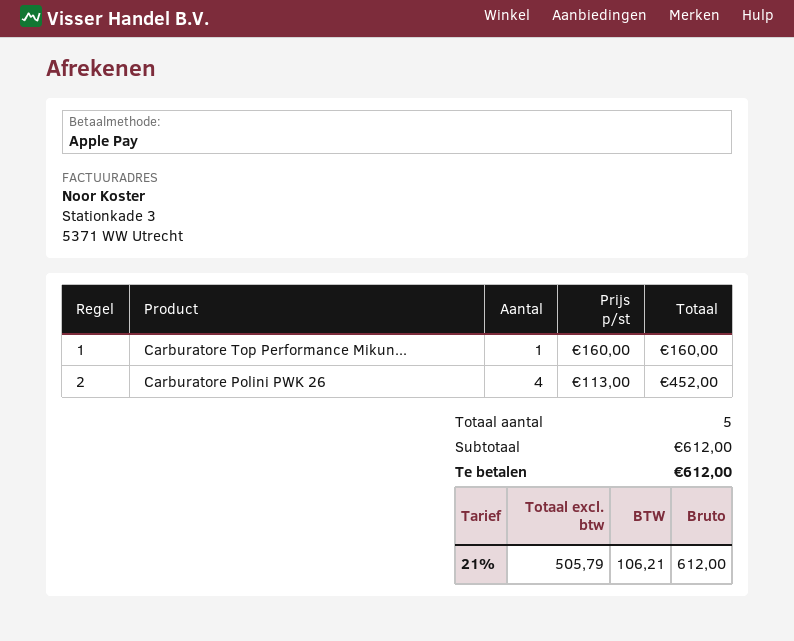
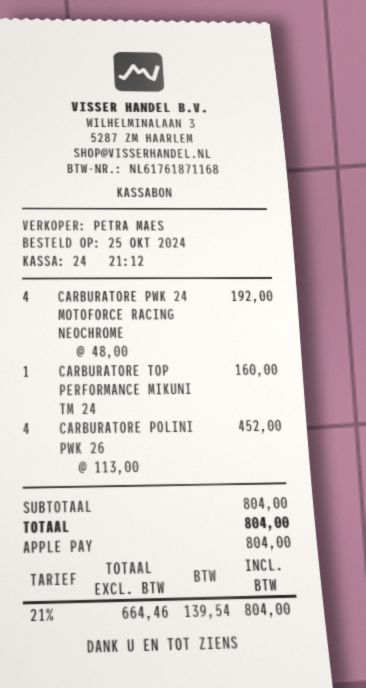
CARBURATORE PWK 24 MOTOFORCE RACING NEOCHROME: none -> 4 x 48.00 = 192.00
subtotal: 612.00 -> 804.00
net: 505.79 -> 664.46
tax: 21% = 106.21 -> 21% = 139.54
total: 612.00 -> 804.00

